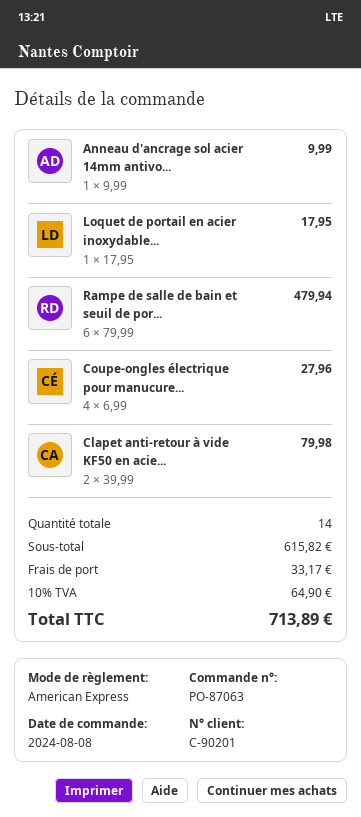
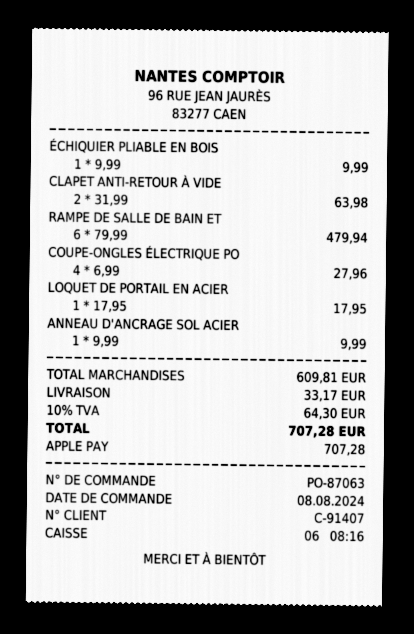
customer number: C-90201 -> C-91407
payment method: American Express -> Apple Pay
Clapet anti-retour à vide KF50 en acie...: 2 x 39.99 = 79.98 -> 2 x 31.99 = 63.98
ÉCHIQUIER PLIABLE EN BOIS: none -> 1 x 9.99 = 9.99
subtotal: 615.82 -> 609.81
tax: 10% = 64.90 -> 10% = 64.30
total: 713.89 -> 707.28

